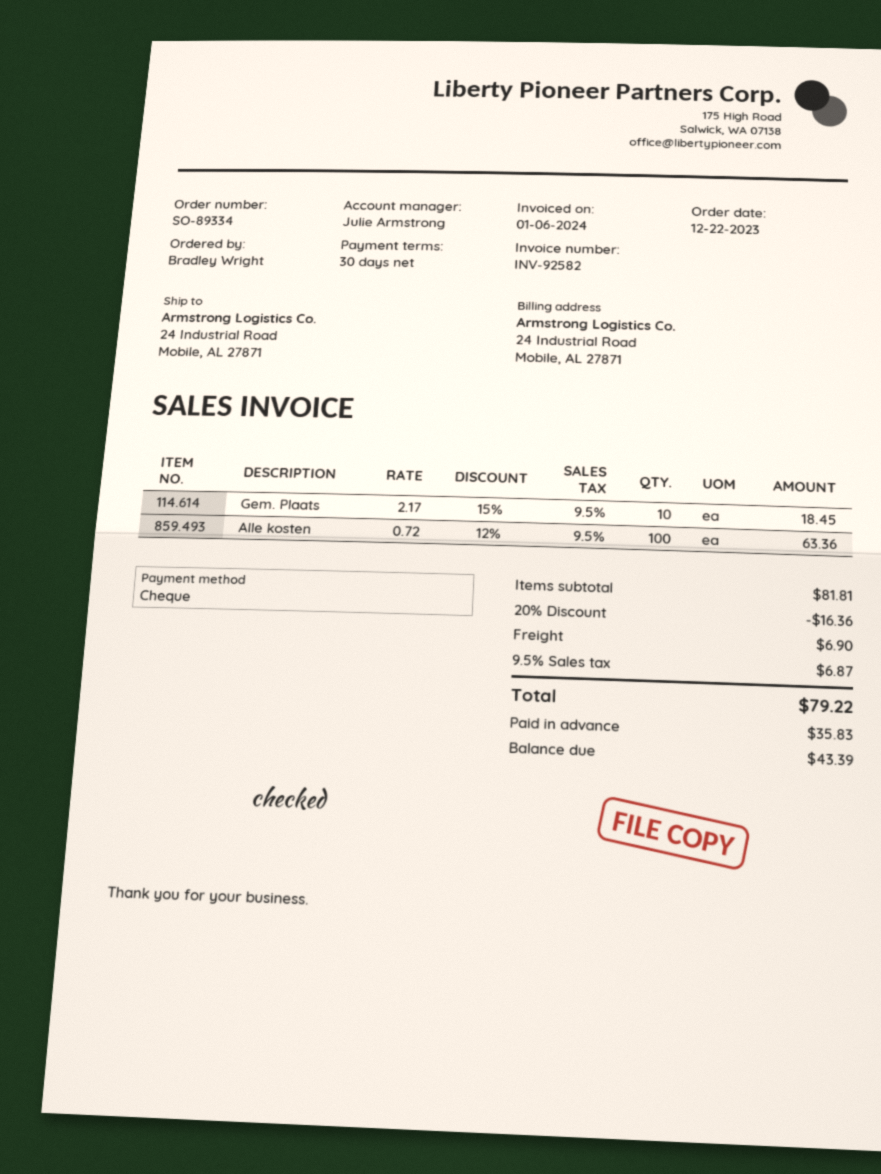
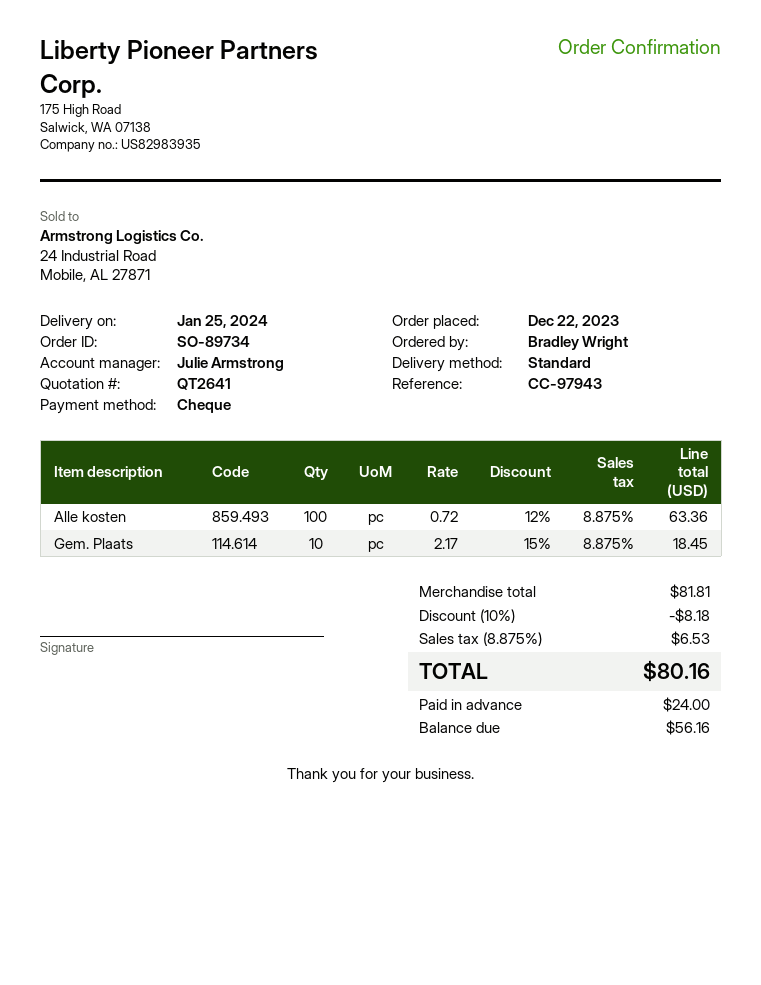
order number: SO-89334 -> SO-89734
discount: 20% = 16.36 -> 10% = 8.18
shipping: 6.90 -> none
tax: 9.5% = 6.87 -> 8.875% = 6.53
total: 79.22 -> 80.16
deposit: 35.83 -> 24.00
balance: 43.39 -> 56.16

